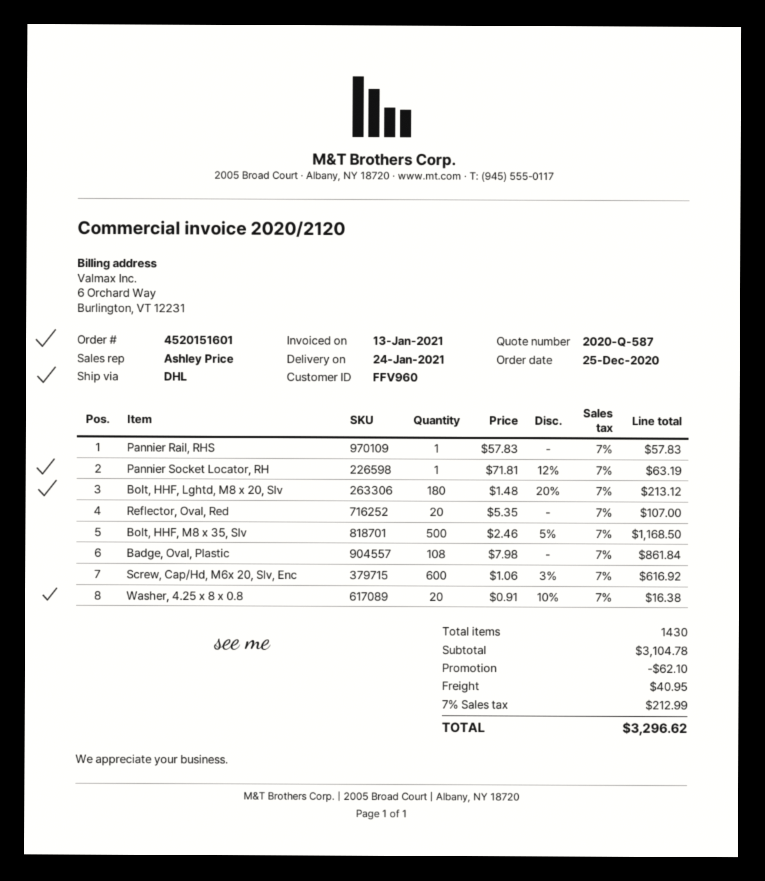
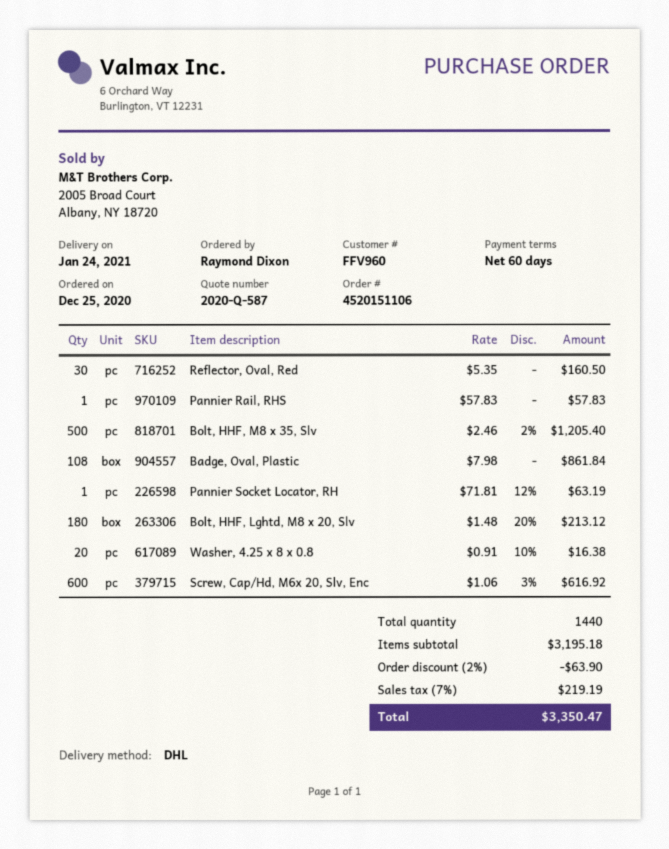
order number: 4520151601 -> 4520151106
Reflector, Oval, Red: 20 x 5.35 = 107.00 -> 30 x 5.35 = 160.50
Bolt, HHF, M8 x 35, Slv: 500 x 2.46 - 5% = 1168.50 -> 500 x 2.46 - 2% = 1205.40
total quantity: 1430 -> 1440
subtotal: 3104.78 -> 3195.18
discount: 62.10 -> 63.90
shipping: 40.95 -> none
tax: 7% = 212.99 -> 7% = 219.19
total: 3296.62 -> 3350.47

